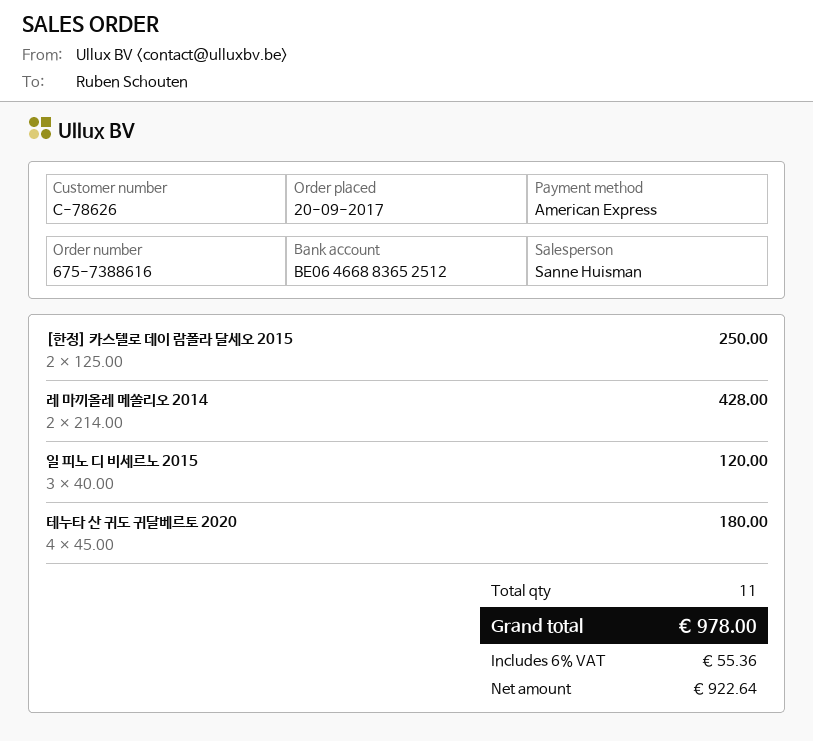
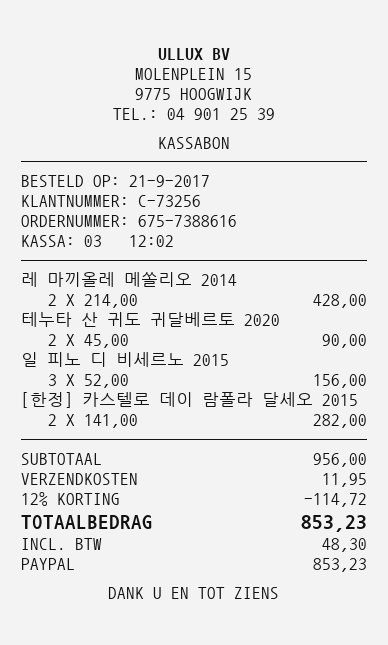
order date: 2017-09-20 -> 2017-09-21
customer number: C-78626 -> C-73256
payment method: American Express -> PayPal
[한정] 카스텔로 데이 람폴라 달세오 2015: 2 x 125.00 = 250.00 -> 2 x 141.00 = 282.00
일 피노 디 비세르노 2015: 3 x 40.00 = 120.00 -> 3 x 52.00 = 156.00
테누타 산 귀도 귀달베르토 2020: 4 x 45.00 = 180.00 -> 2 x 45.00 = 90.00
discount: none -> 12% = 114.72
shipping: none -> 11.95
tax: 55.36 -> 48.30
total: 978.00 -> 853.23

